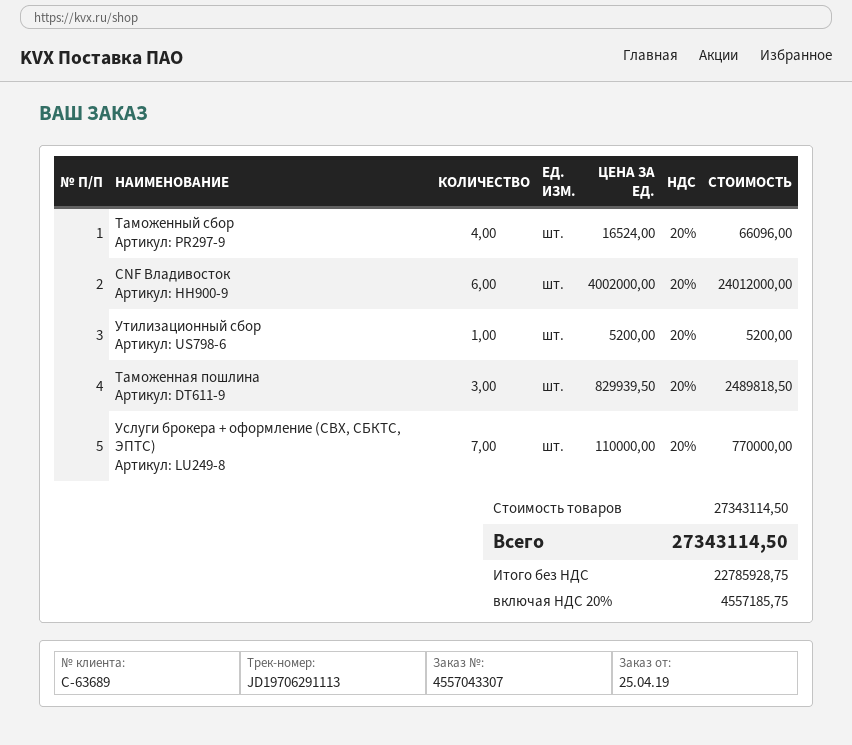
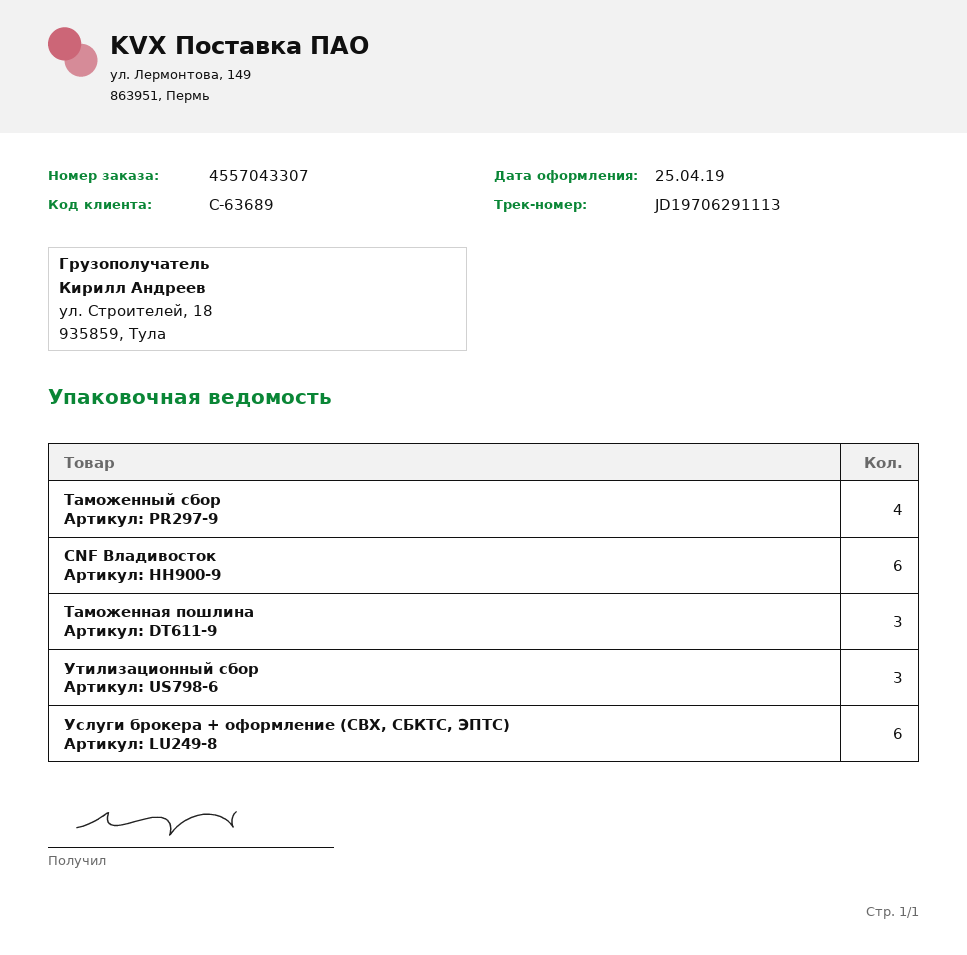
Утилизационный сбор: 1 -> 3
Услуги брокера + оформление (СВХ, СБКТС, ЭПТС): 7 -> 6

